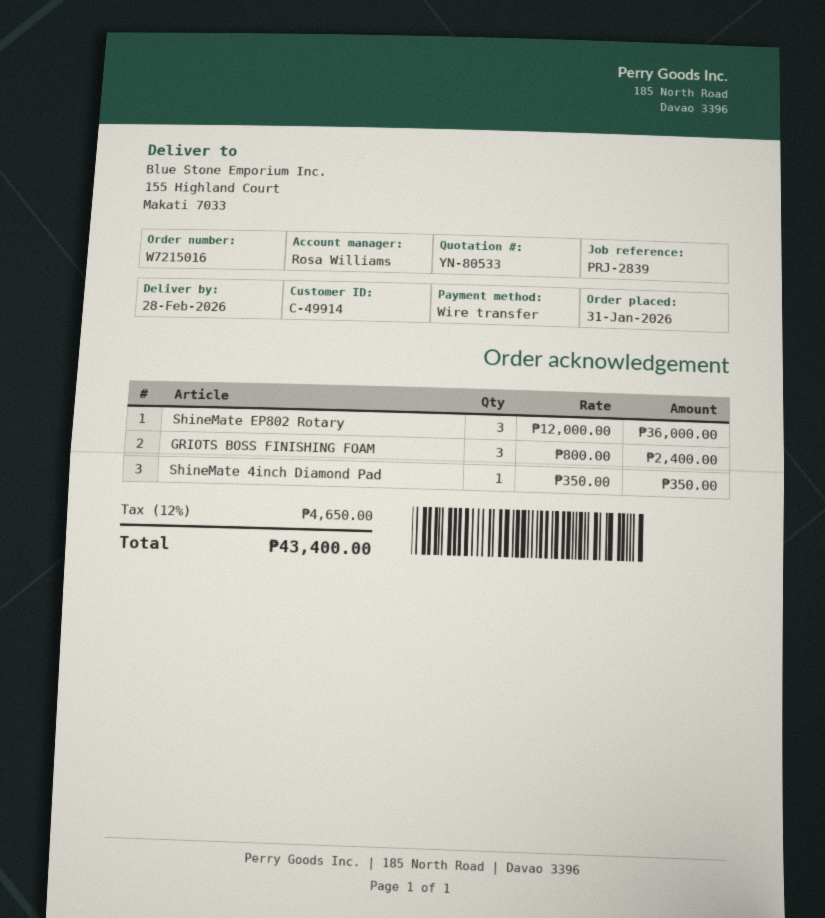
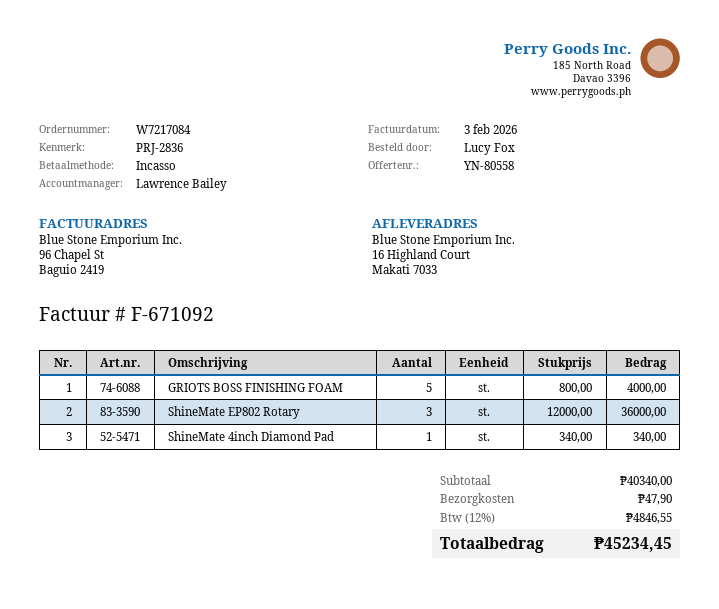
quote number: YN-80533 -> YN-80558
order number: W7215016 -> W7217084
reference: PRJ-2839 -> PRJ-2836
sales rep: Rosa Williams -> Lawrence Bailey
payment method: bank transfer -> direct debit
ship to: 155 Highland Court, Makati 7033 -> 16 Highland Court, Makati 7033
GRIOTS BOSS FINISHING FOAM: 3 x 800.00 = 2400.00 -> 5 x 800.00 = 4000.00
ShineMate 4inch Diamond Pad: 1 x 350.00 = 350.00 -> 1 x 340.00 = 340.00
shipping: none -> 47.90
tax: 12% = 4650.00 -> 12% = 4846.55
total: 43400.00 -> 45234.45

